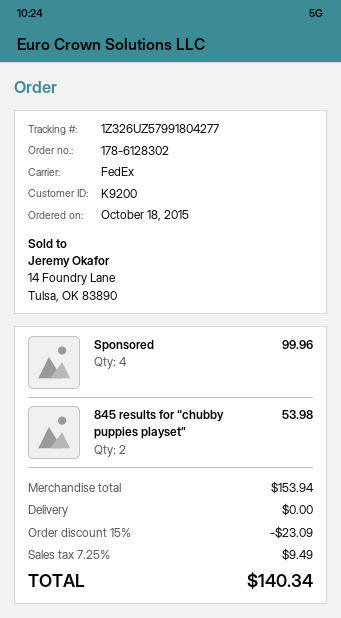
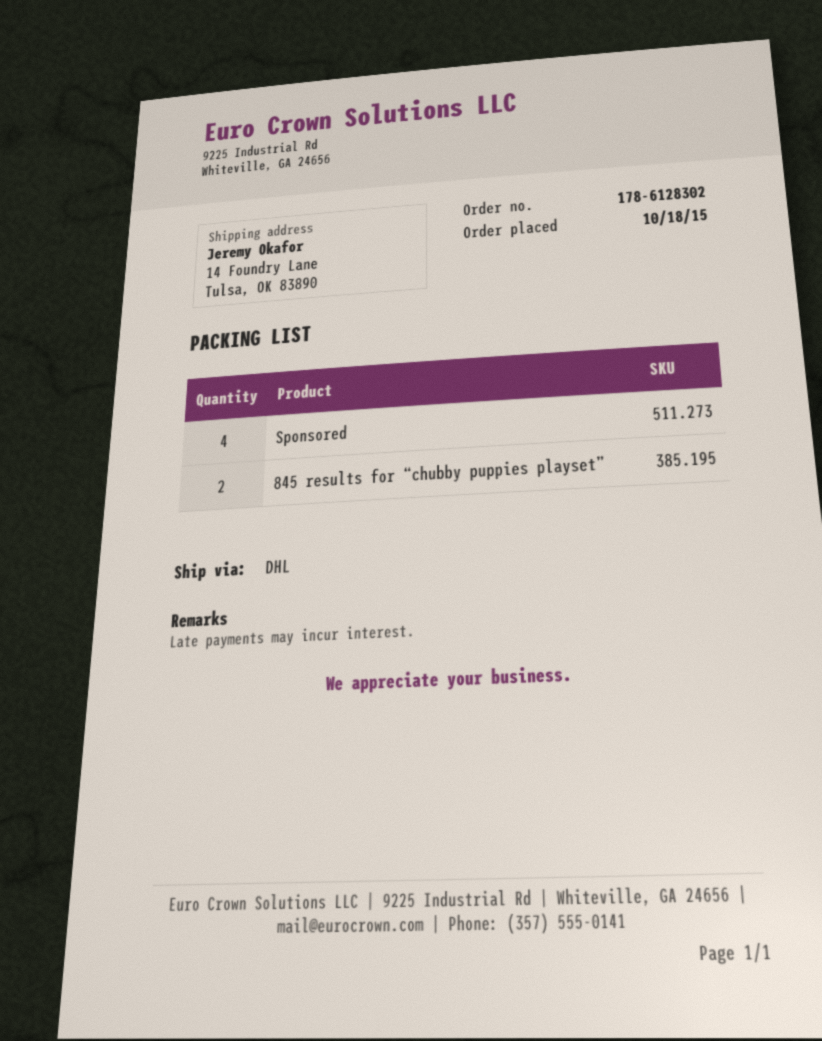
shipping method: FedEx -> DHL

